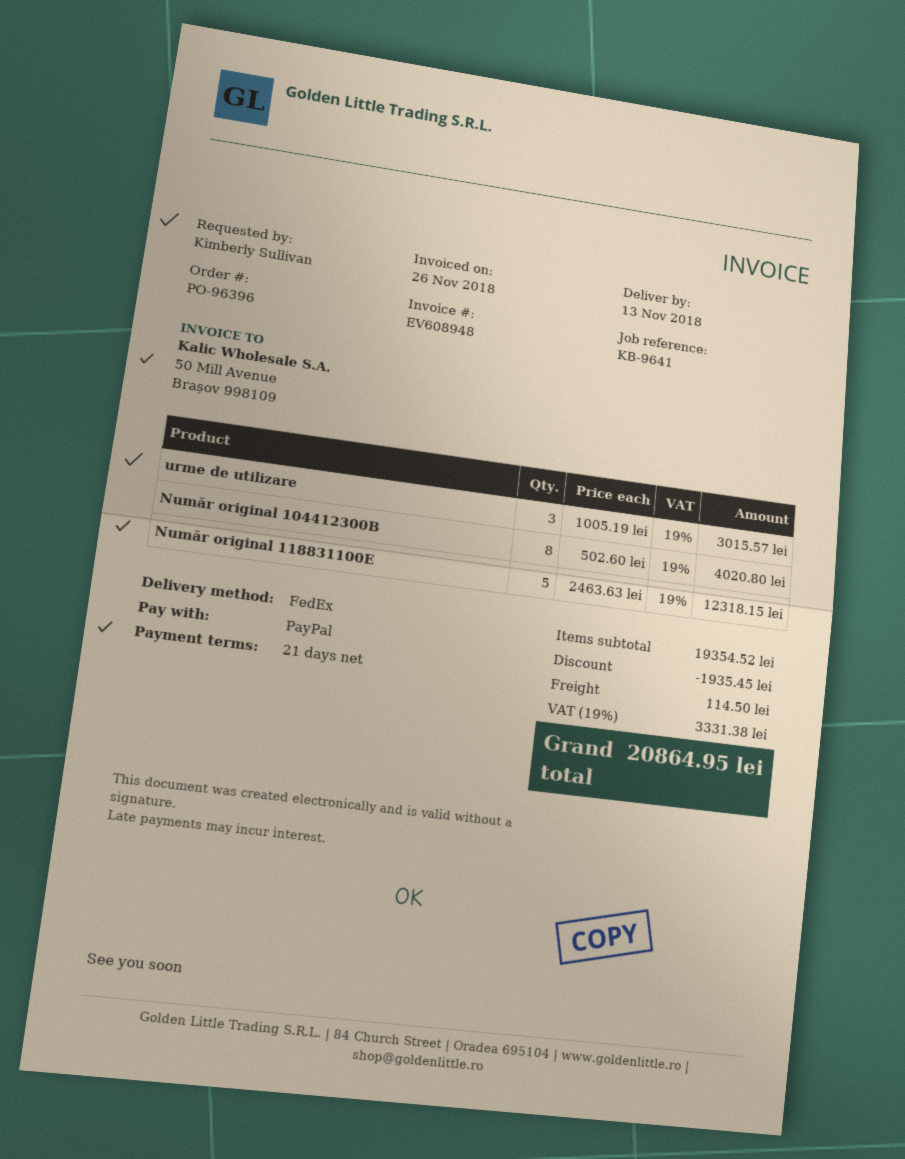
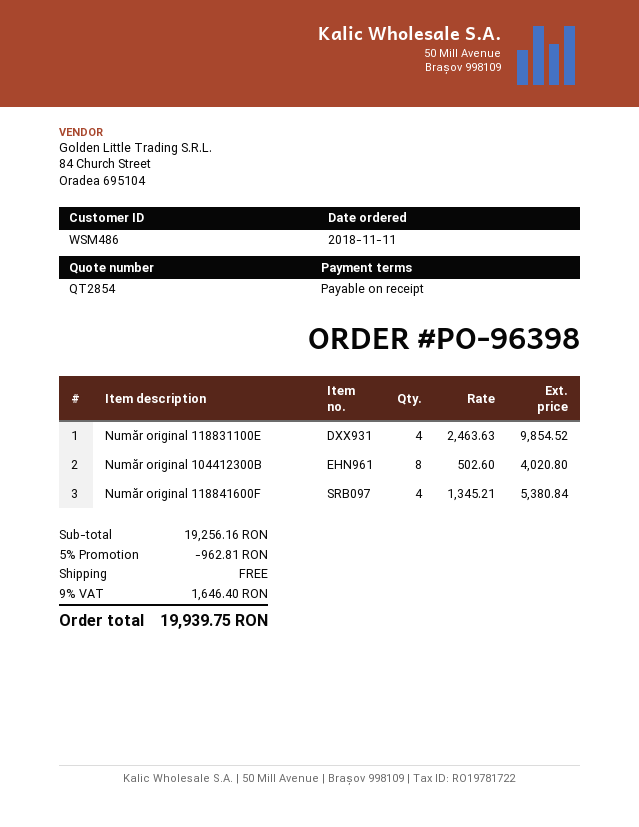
order number: PO-96396 -> PO-96398
payment terms: 21 days -> on receipt
urme de utilizare: 3 x 1005.19 = 3015.57 -> none
Număr original 118831100E: 5 x 2463.63 = 12318.15 -> 4 x 2463.63 = 9854.52
Număr original 118841600F: none -> 4 x 1345.21 = 5380.84
subtotal: 19354.52 -> 19256.16
discount: 1935.45 -> 962.81
shipping: 114.50 -> 0.00
tax: 19% = 3331.38 -> 9% = 1646.40
total: 20864.95 -> 19939.75

